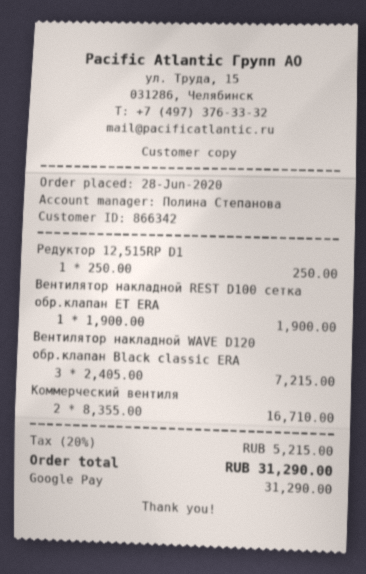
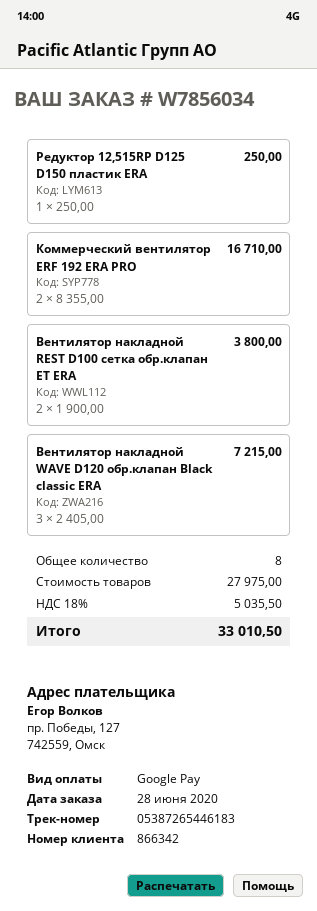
Вентилятор накладной REST D100 сетка обр.клапан ET ERA: 1 x 1900.00 = 1900.00 -> 2 x 1900.00 = 3800.00
tax: 20% = 5215.00 -> 18% = 5035.50
total: 31290.00 -> 33010.50

